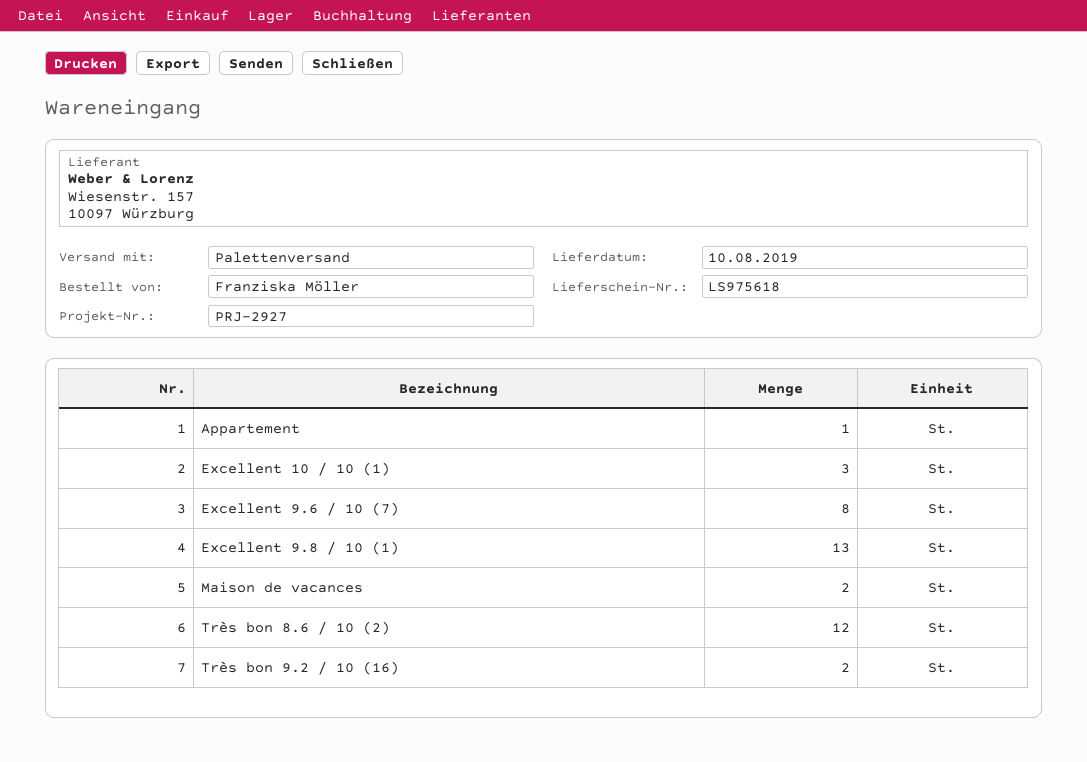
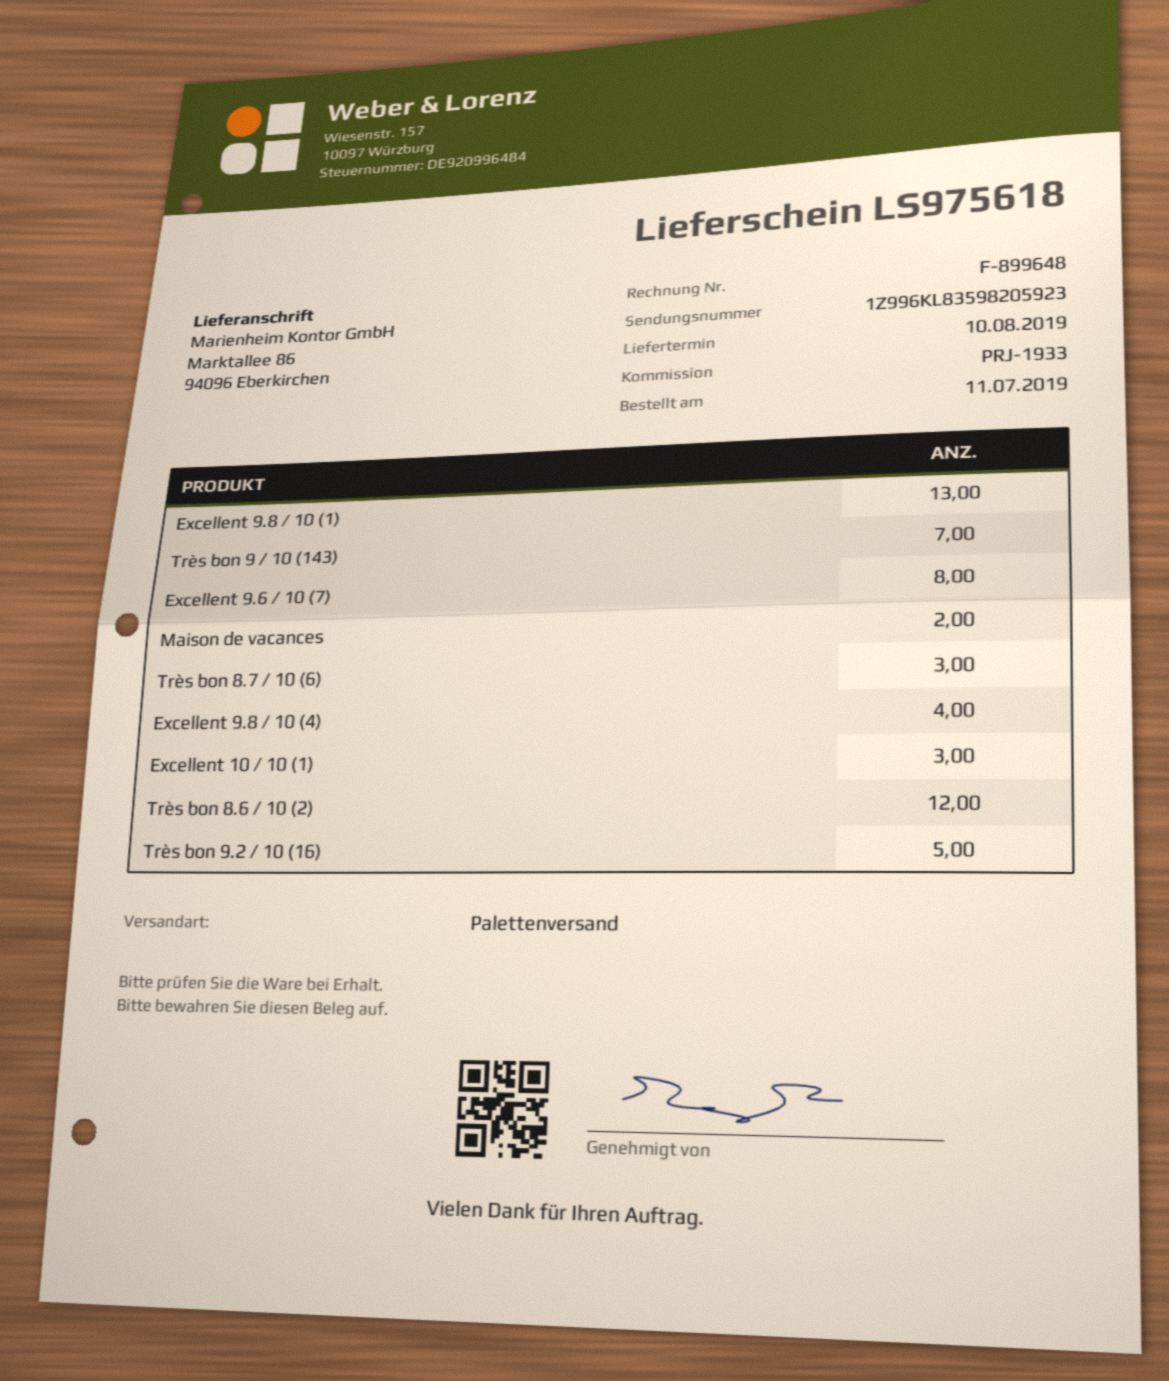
reference: PRJ-2927 -> PRJ-1933
Appartement: 1 -> none
Très bon 9.2 / 10 (16): 2 -> 5
Très bon 9 / 10 (143): none -> 7
Très bon 8.7 / 10 (6): none -> 3
Excellent 9.8 / 10 (4): none -> 4

